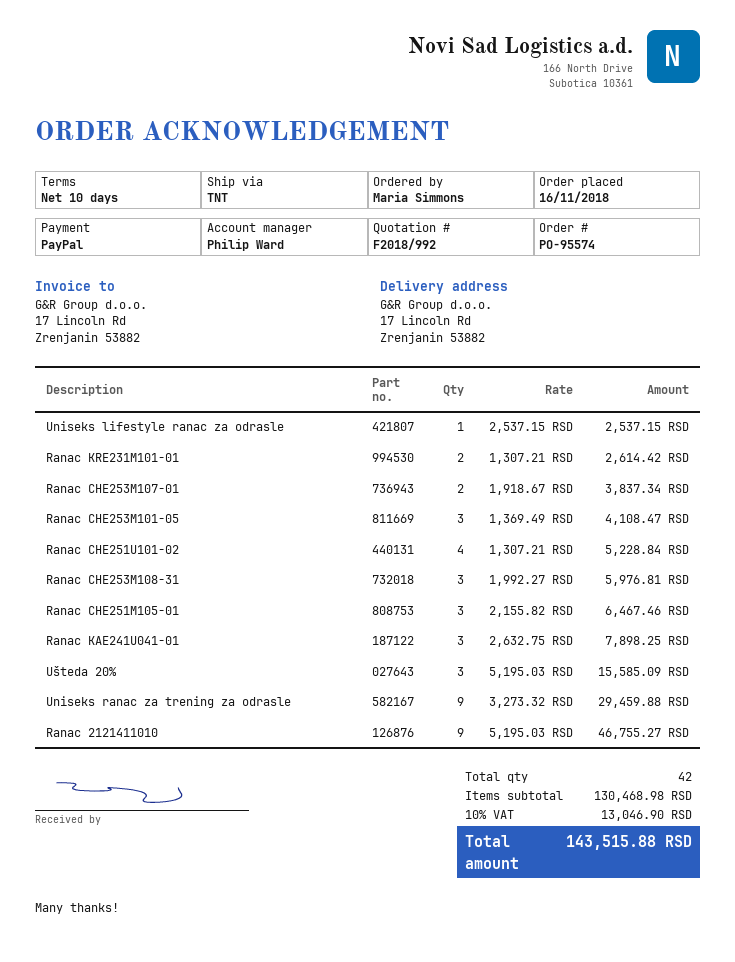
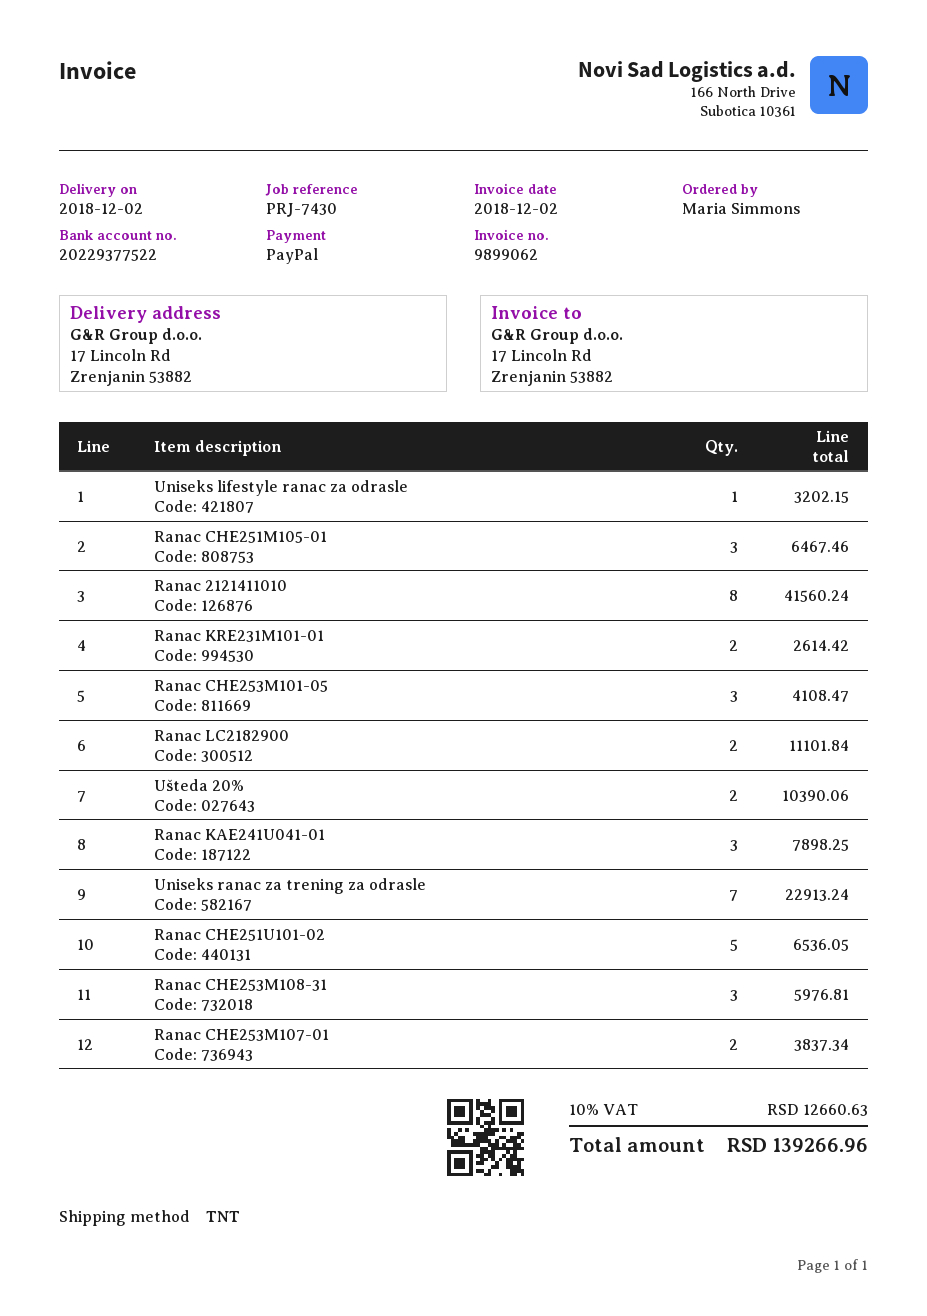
Uniseks lifestyle ranac za odrasle: 1 for 2537.15 -> 1 for 3202.15
Ranac CHE251U101-02: 4 for 5228.84 -> 5 for 6536.05
Ušteda 20%: 3 for 15585.09 -> 2 for 10390.06
Uniseks ranac za trening za odrasle: 9 for 29459.88 -> 7 for 22913.24
Ranac 2121411010: 9 for 46755.27 -> 8 for 41560.24
Ranac LC2182900: none -> 2 for 11101.84
tax: 10% = 13046.90 -> 10% = 12660.63
total: 143515.88 -> 139266.96

